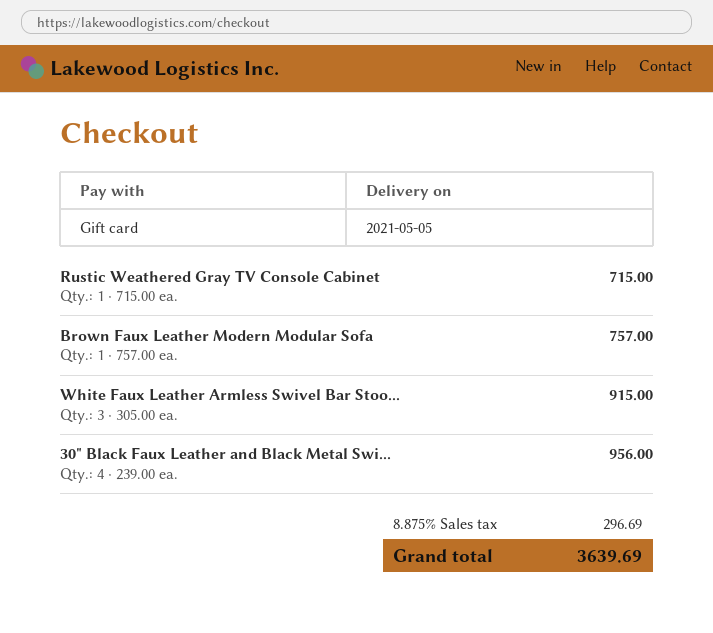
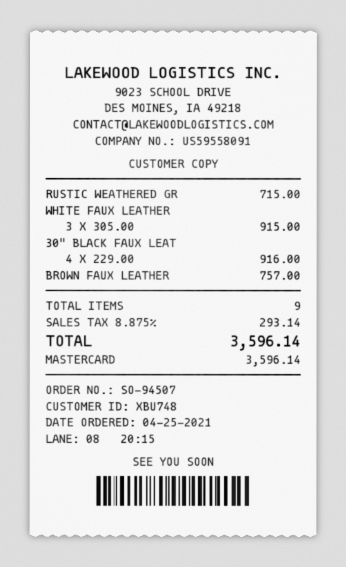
payment method: gift card -> Mastercard
30" Black Faux Leather and Black Metal Swi...: 4 x 239.00 = 956.00 -> 4 x 229.00 = 916.00
tax: 8.875% = 296.69 -> 8.875% = 293.14
total: 3639.69 -> 3596.14

